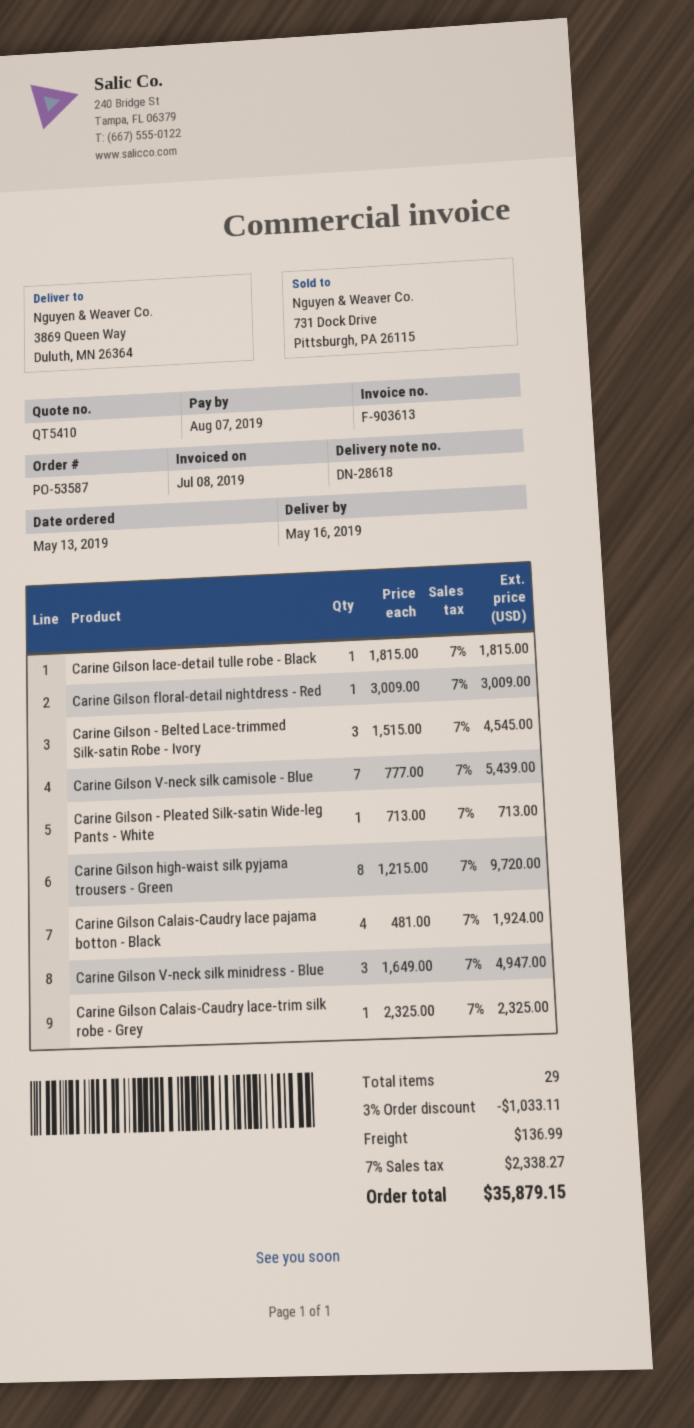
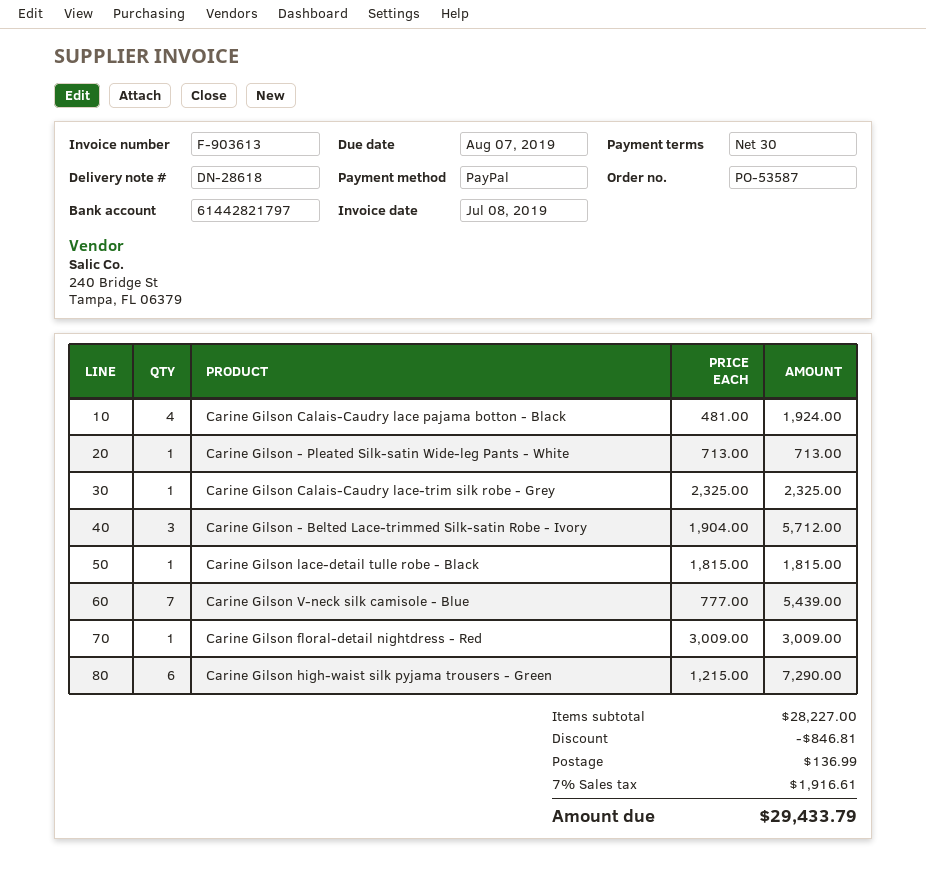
Carine Gilson - Belted Lace-trimmed Silk-satin Robe - Ivory: 3 x 1515.00 = 4545.00 -> 3 x 1904.00 = 5712.00
Carine Gilson high-waist silk pyjama trousers - Green: 8 x 1215.00 = 9720.00 -> 6 x 1215.00 = 7290.00
Carine Gilson V-neck silk minidress - Blue: 3 x 1649.00 = 4947.00 -> none
discount: 1033.11 -> 846.81
tax: 7% = 2338.27 -> 7% = 1916.61
total: 35879.15 -> 29433.79

